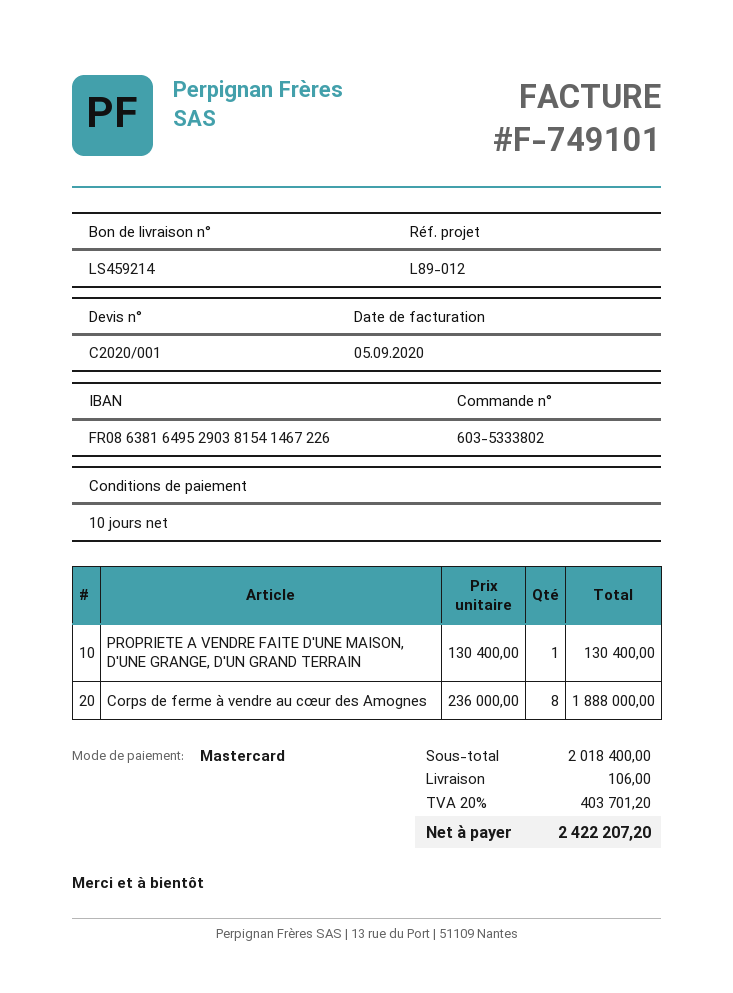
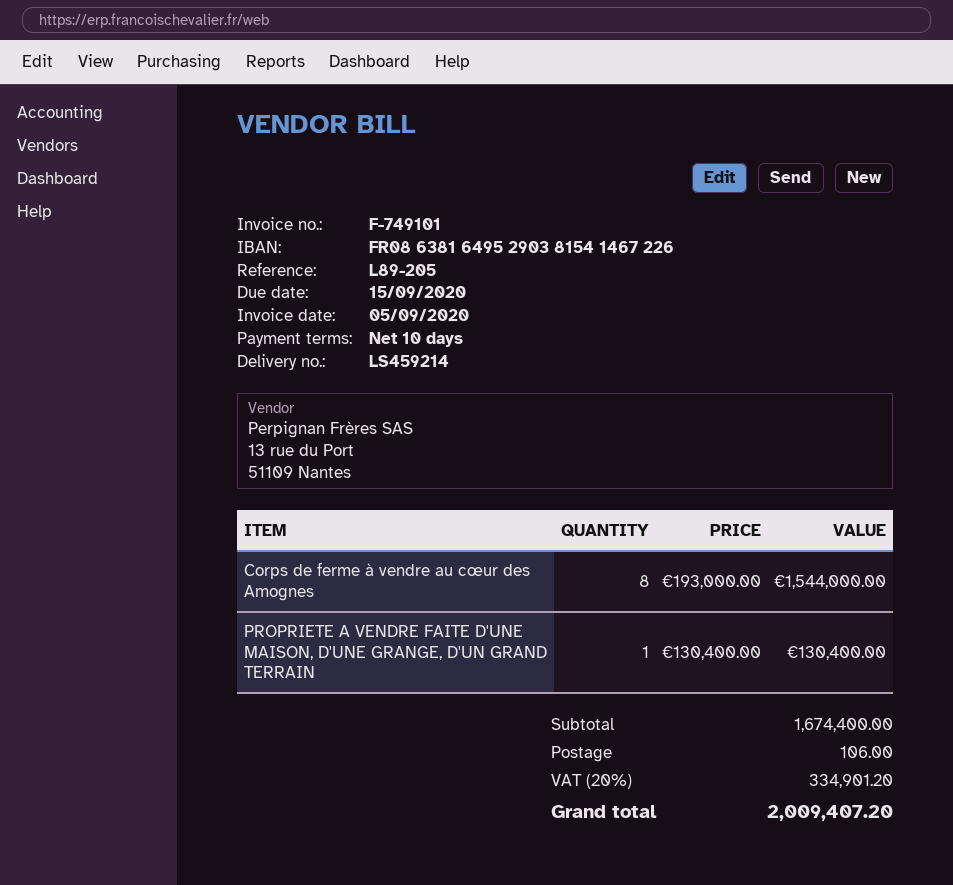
reference: L89-012 -> L89-205
Corps de ferme à vendre au cœur des Amognes: 8 x 236000.00 = 1888000.00 -> 8 x 193000.00 = 1544000.00
subtotal: 2018400.00 -> 1674400.00
tax: 20% = 403701.20 -> 20% = 334901.20
total: 2422207.20 -> 2009407.20

